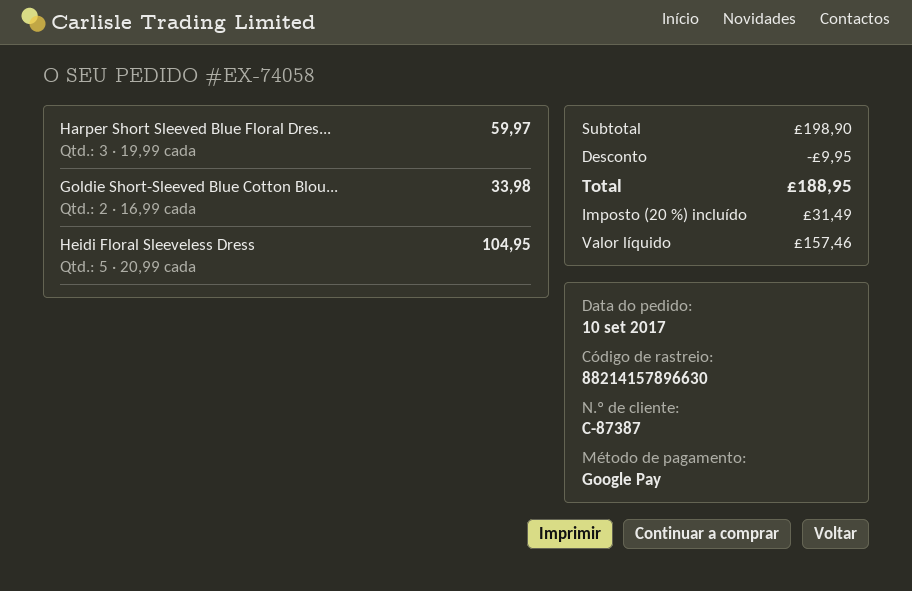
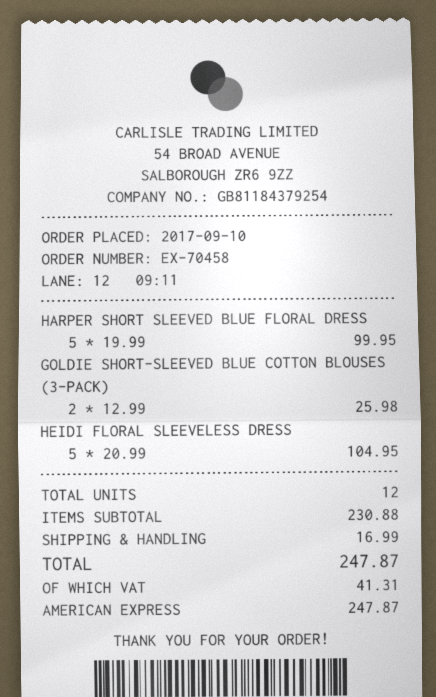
order number: EX-74058 -> EX-70458
payment method: Google Pay -> American Express
Harper Short Sleeved Blue Floral Dres...: 3 x 19.99 = 59.97 -> 5 x 19.99 = 99.95
Goldie Short-Sleeved Blue Cotton Blou...: 2 x 16.99 = 33.98 -> 2 x 12.99 = 25.98
subtotal: 198.90 -> 230.88
discount: 9.95 -> none
shipping: none -> 16.99
tax: 31.49 -> 41.31
total: 188.95 -> 247.87

